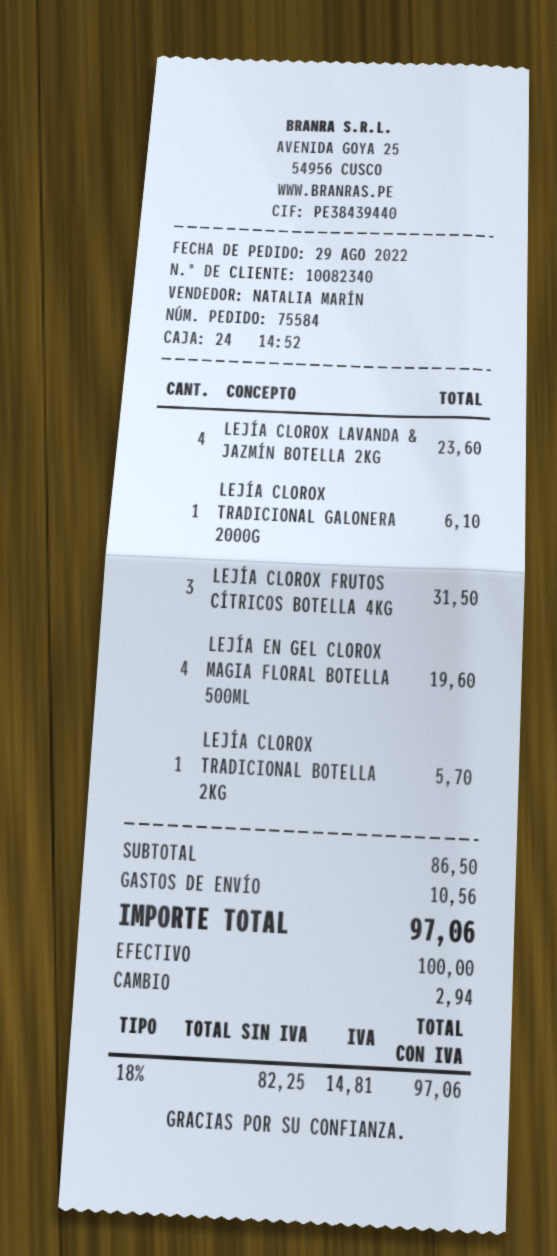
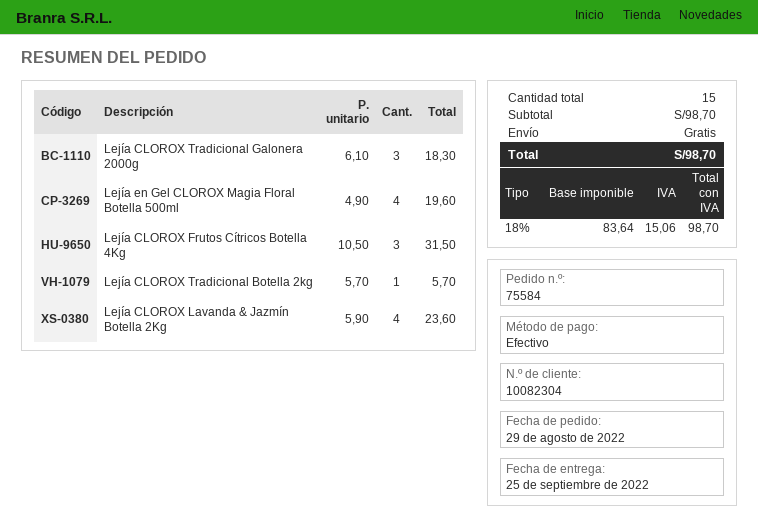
customer number: 10082340 -> 10082304
LEJÍA CLOROX TRADICIONAL GALONERA 2000G: 1 for 6.10 -> 3 for 18.30
subtotal: 86.50 -> 98.70
shipping: 10.56 -> 0.00
net: 82.25 -> 83.64
tax: 18% = 14.81 -> 18% = 15.06
total: 97.06 -> 98.70

